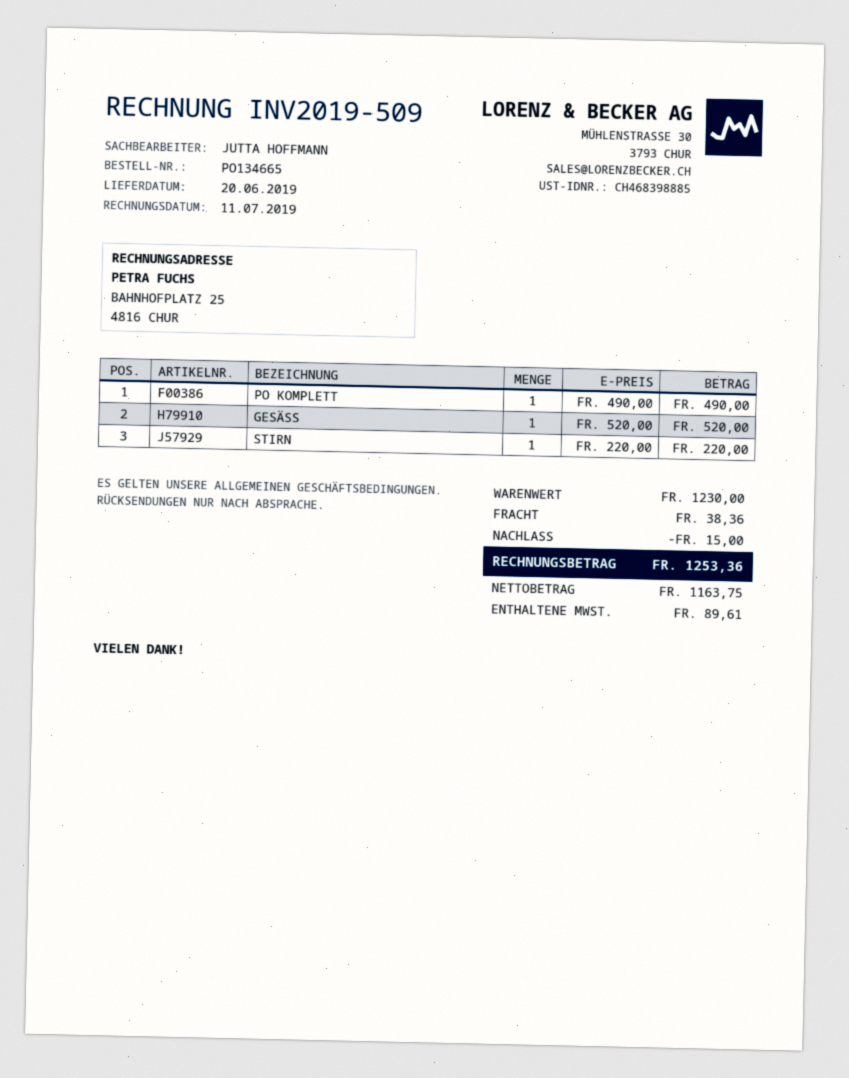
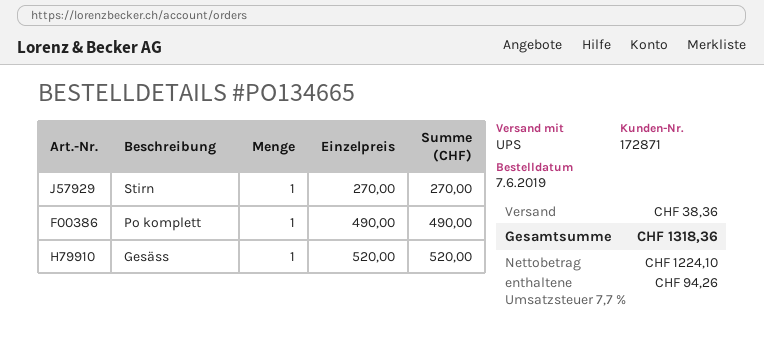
STIRN: 1 x 220.00 = 220.00 -> 1 x 270.00 = 270.00
discount: 15.00 -> none
net: 1163.75 -> 1224.10
tax: 89.61 -> 94.26
total: 1253.36 -> 1318.36

